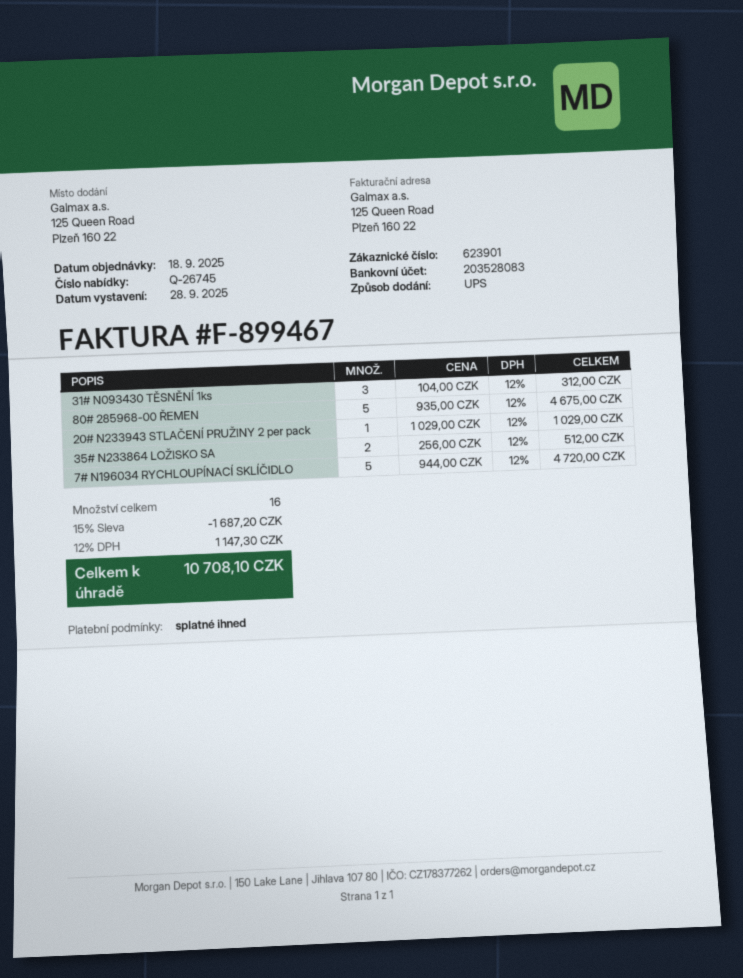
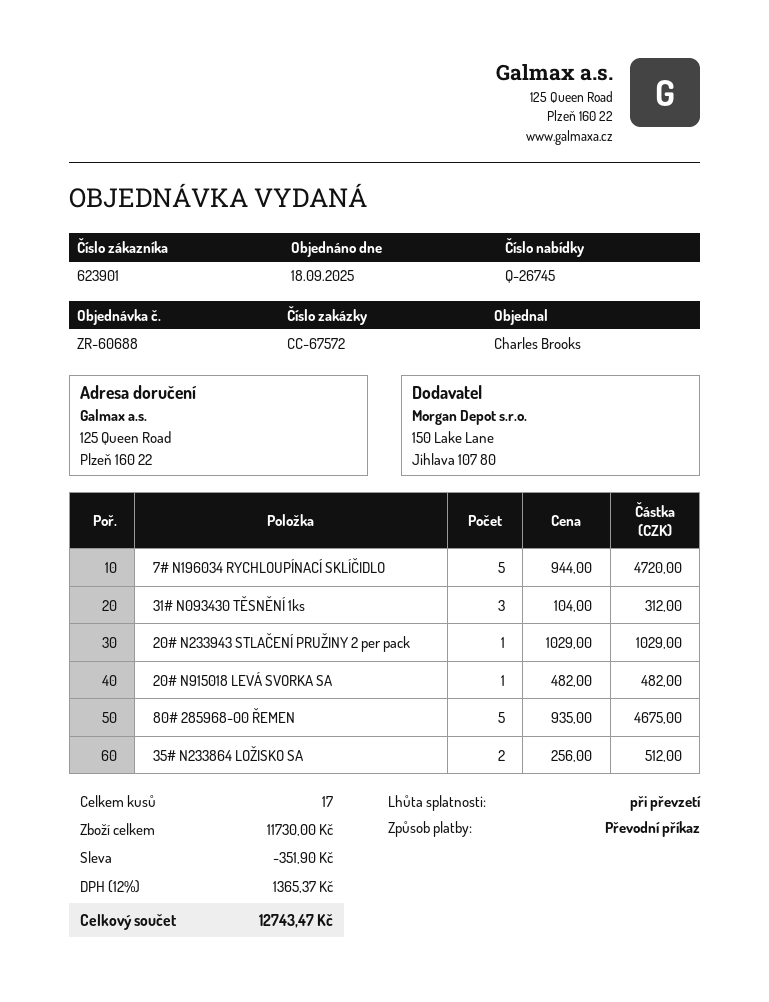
20# N915018 LEVÁ SVORKA SA: none -> 1 x 482.00 = 482.00
total quantity: 16 -> 17
discount: 1687.20 -> 351.90
tax: 12% = 1147.30 -> 12% = 1365.37
total: 10708.10 -> 12743.47

